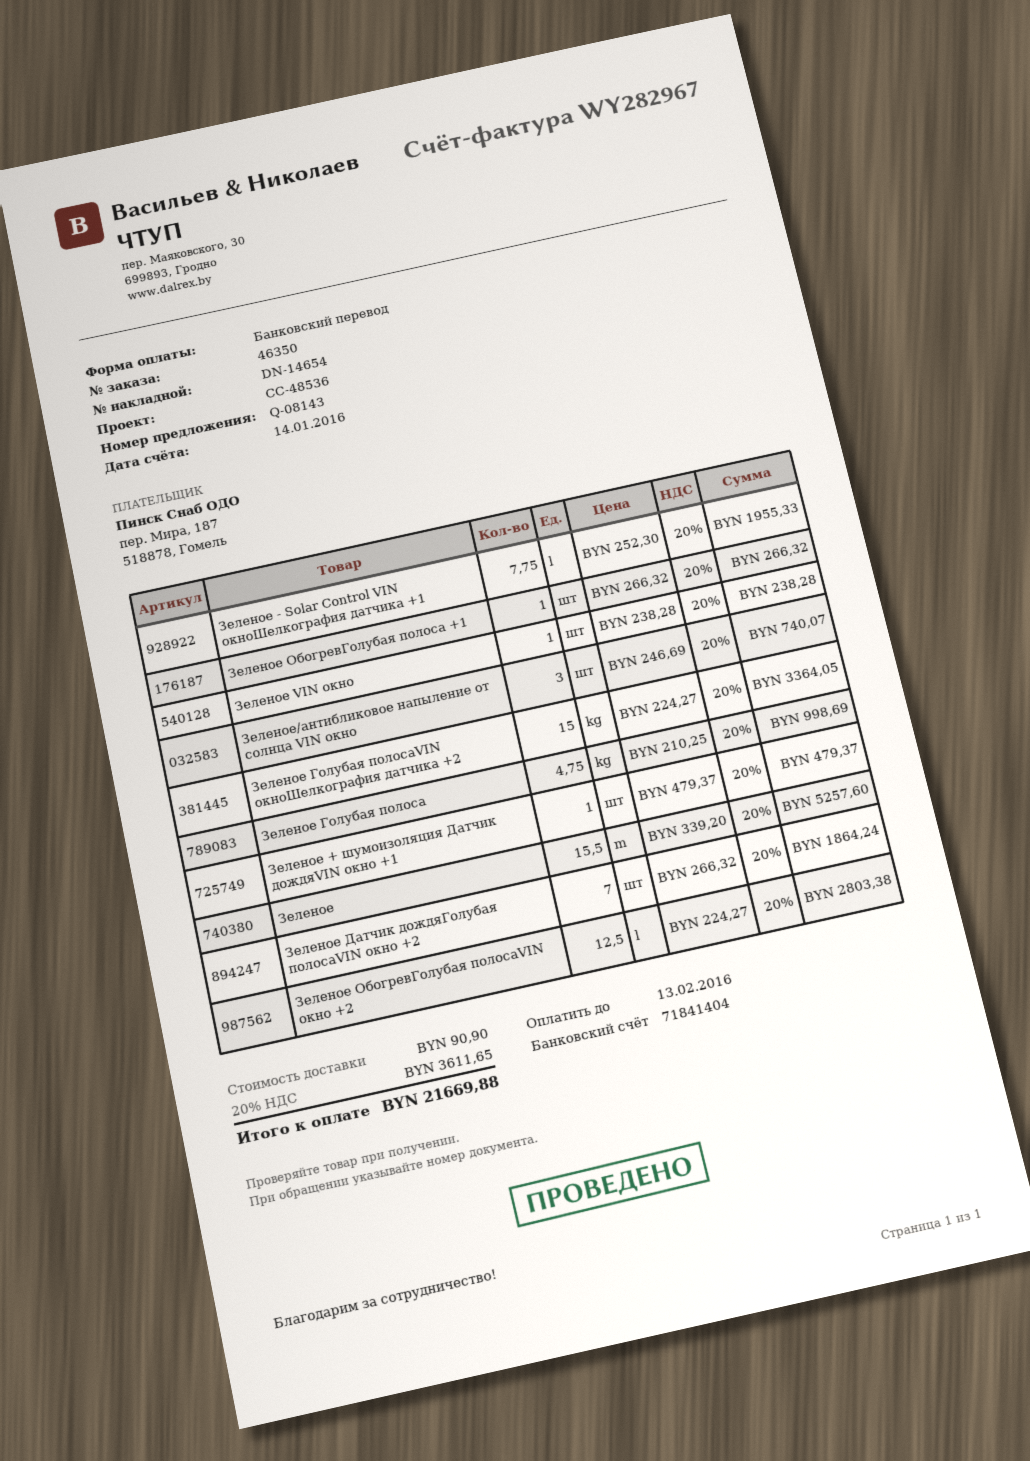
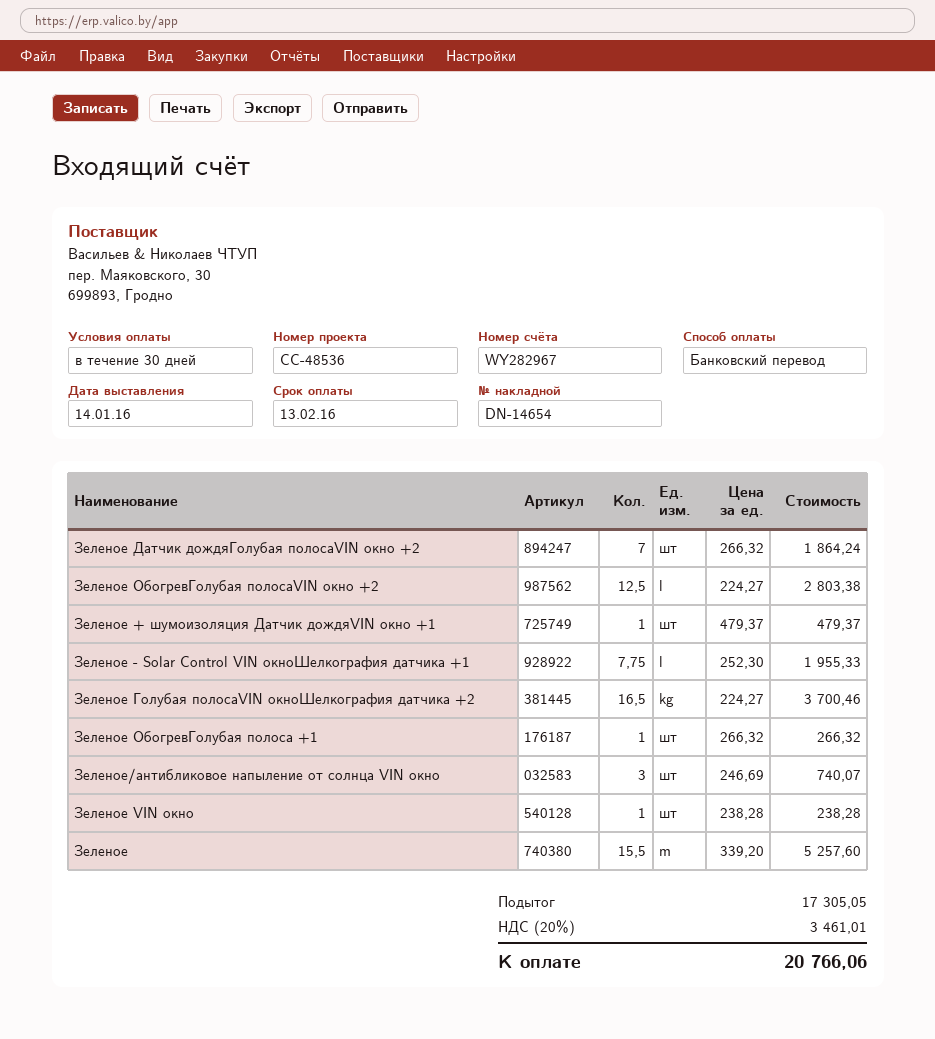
Зеленое Голубая полосаVIN окноШелкография датчика +2: 15 x 224.27 = 3364.05 -> 16.5 x 224.27 = 3700.46
Зеленое Голубая полоса: 4.75 x 210.25 = 998.69 -> none
shipping: 90.90 -> none
tax: 20% = 3611.65 -> 20% = 3461.01
total: 21669.88 -> 20766.06

